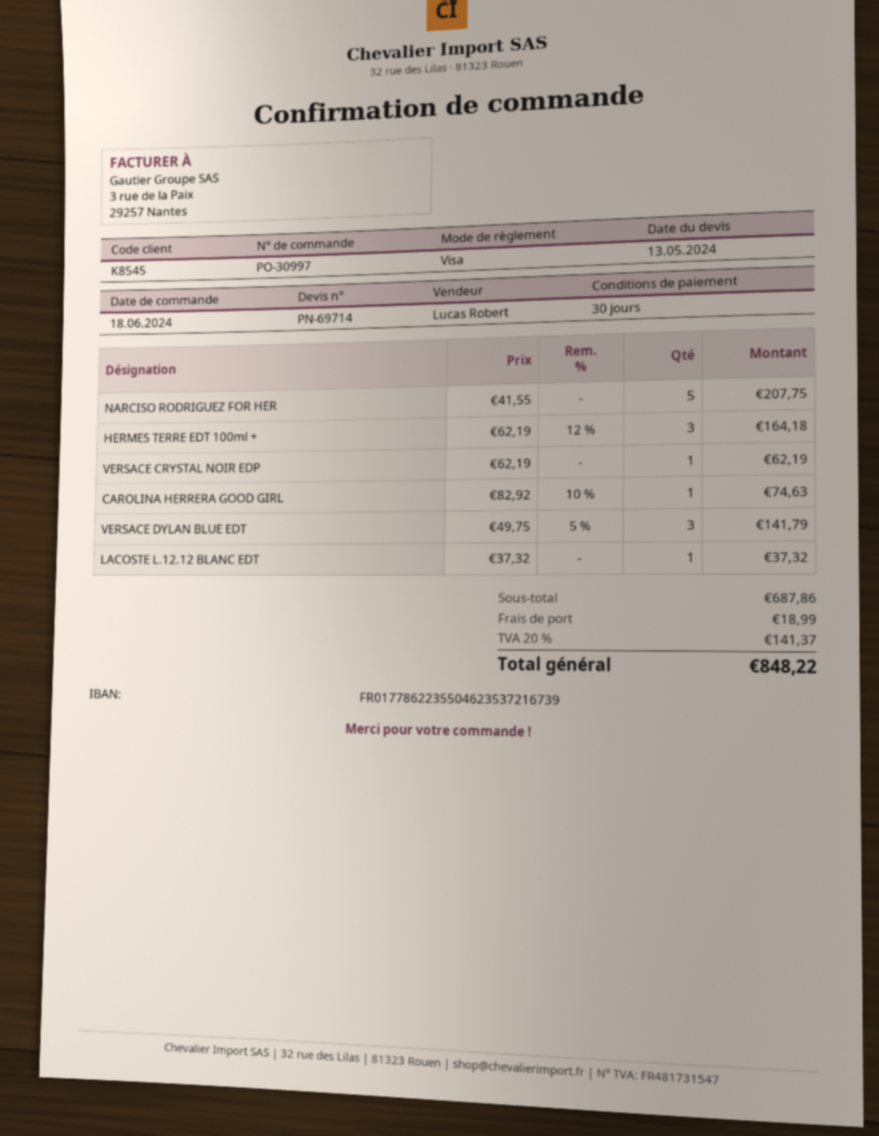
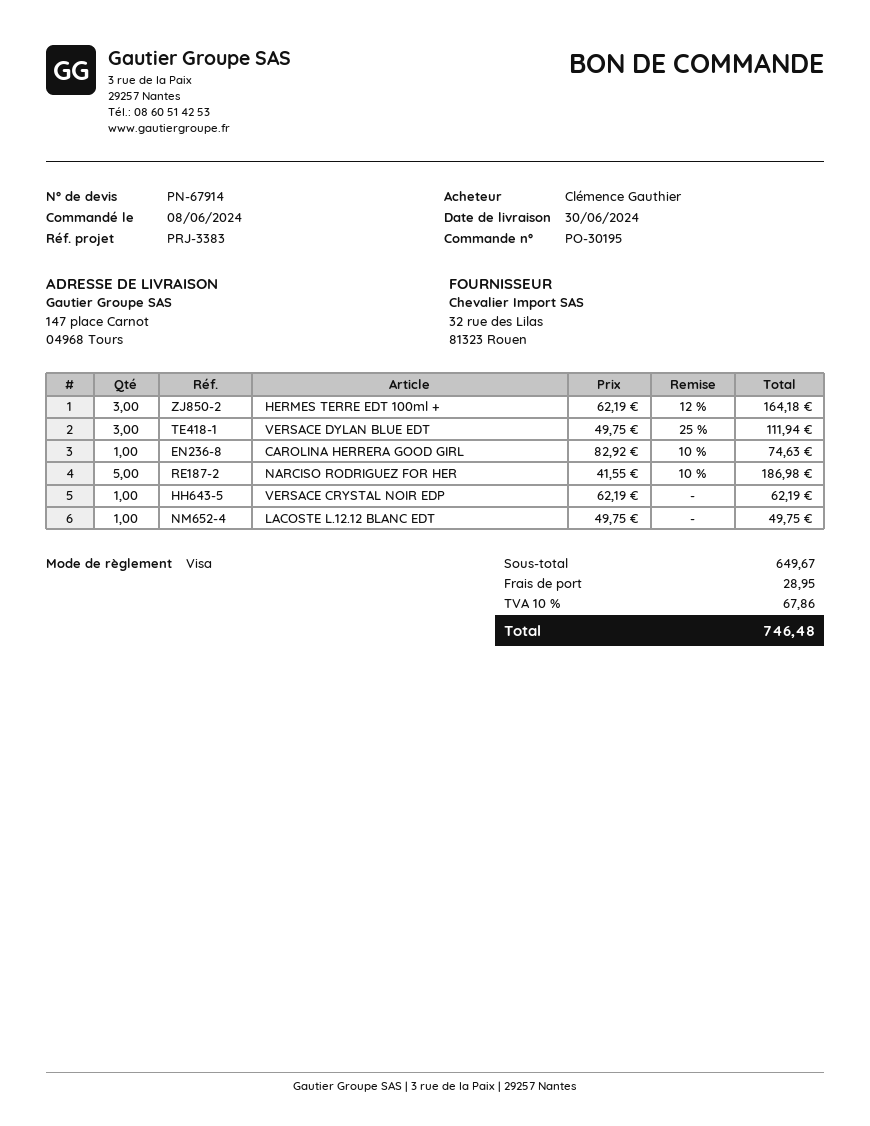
quote number: PN-69714 -> PN-67914
order number: PO-30997 -> PO-30195
order date: 2024-06-18 -> 2024-06-08
NARCISO RODRIGUEZ FOR HER: 5 x 41.55 = 207.75 -> 5 x 41.55 - 10% = 186.98
VERSACE DYLAN BLUE EDT: 3 x 49.75 - 5% = 141.79 -> 3 x 49.75 - 25% = 111.94
LACOSTE L.12.12 BLANC EDT: 1 x 37.32 = 37.32 -> 1 x 49.75 = 49.75
subtotal: 687.86 -> 649.67
shipping: 18.99 -> 28.95
tax: 20% = 141.37 -> 10% = 67.86
total: 848.22 -> 746.48

